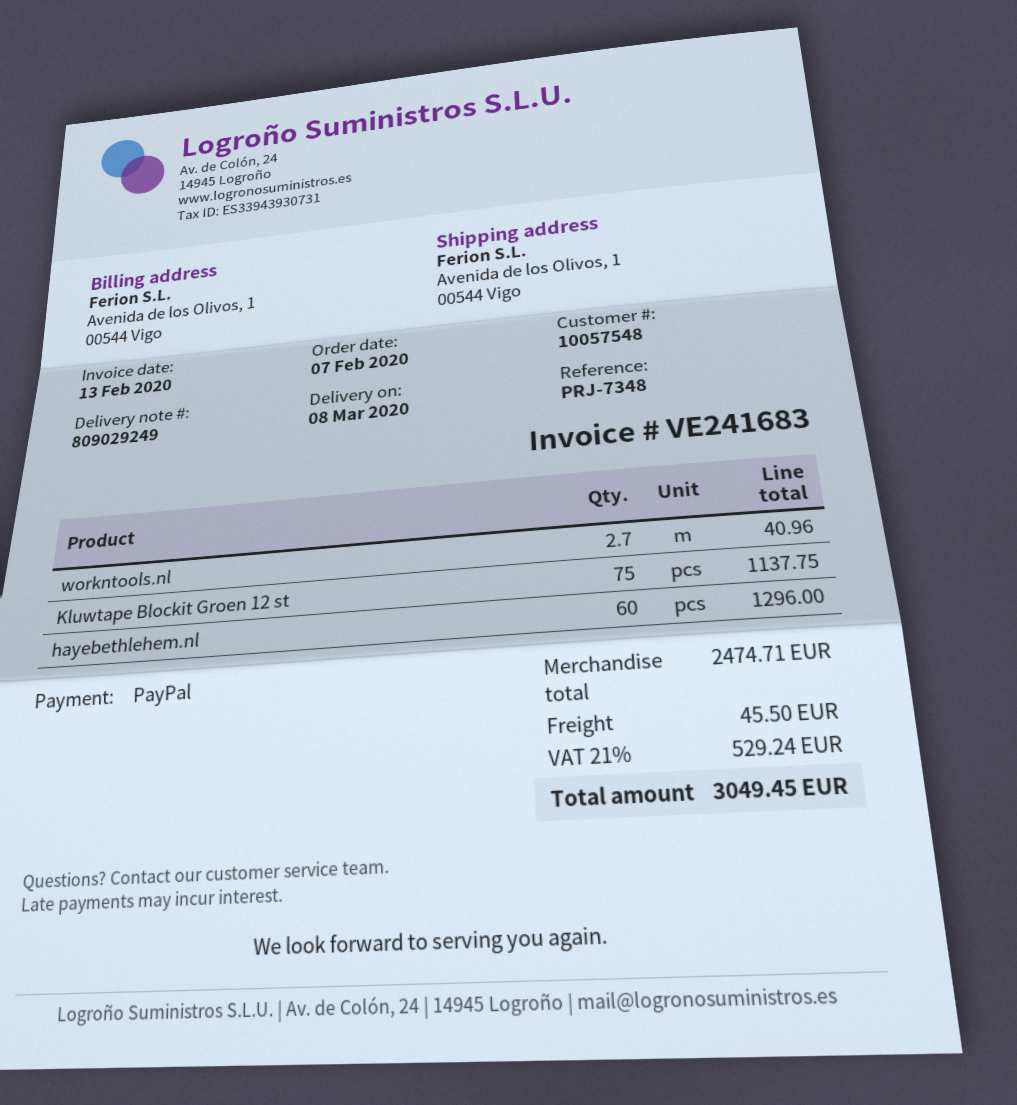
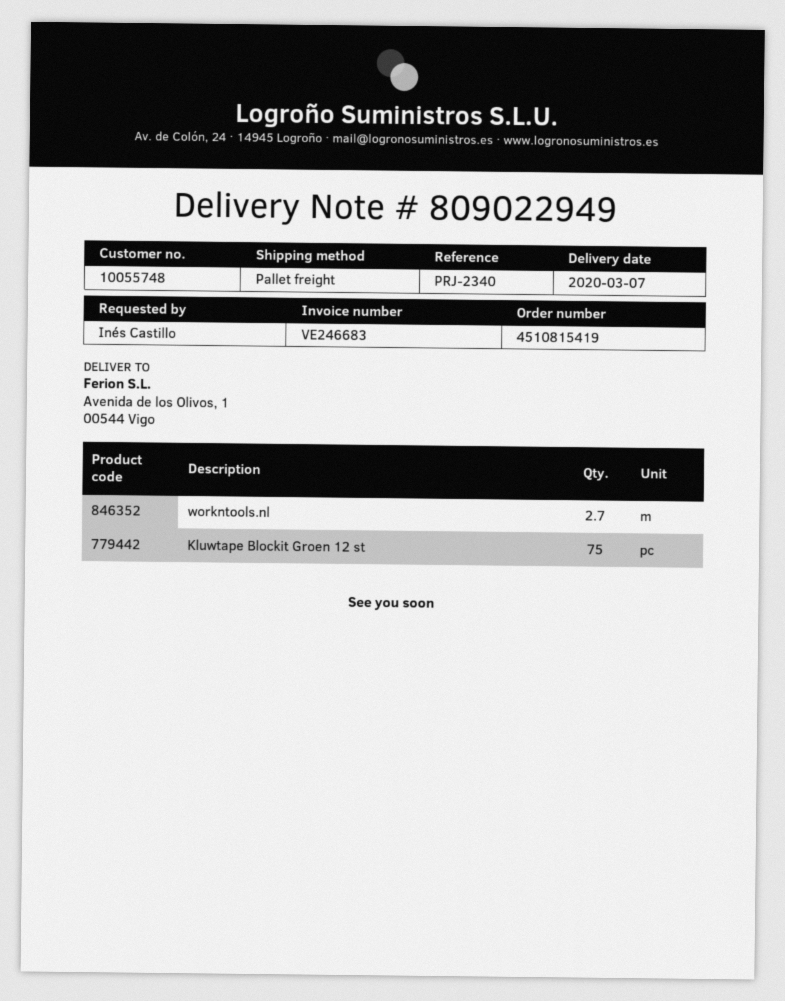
delivery note number: 809029249 -> 809022949
delivery date: 2020-03-08 -> 2020-03-07
invoice number: VE241683 -> VE246683
customer number: 10057548 -> 10055748
reference: PRJ-7348 -> PRJ-2340
hayebethlehem.nl: 60 -> none

